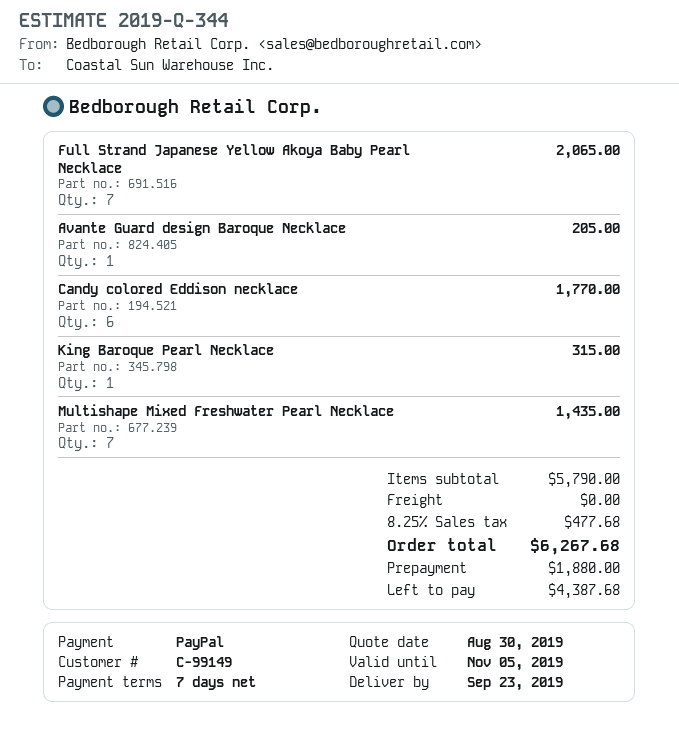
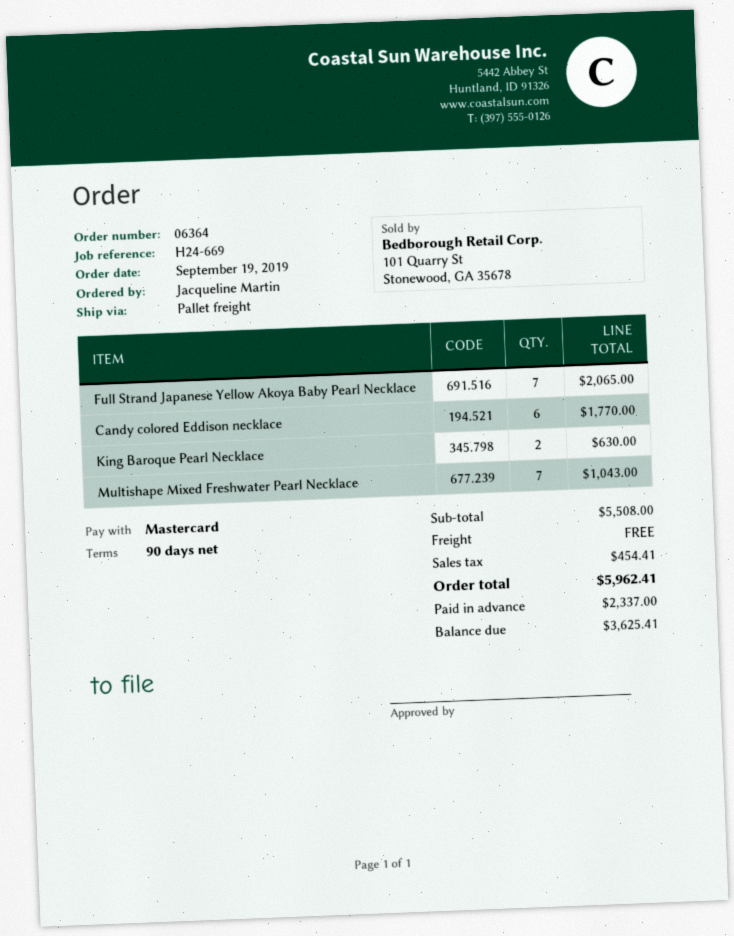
payment terms: 7 days -> 90 days
payment method: PayPal -> Mastercard
Avante Guard design Baroque Necklace: 1 for 205.00 -> none
King Baroque Pearl Necklace: 1 for 315.00 -> 2 for 630.00
Multishape Mixed Freshwater Pearl Necklace: 7 for 1435.00 -> 7 for 1043.00
subtotal: 5790.00 -> 5508.00
tax: 477.68 -> 454.41
total: 6267.68 -> 5962.41
deposit: 1880.00 -> 2337.00
balance: 4387.68 -> 3625.41

